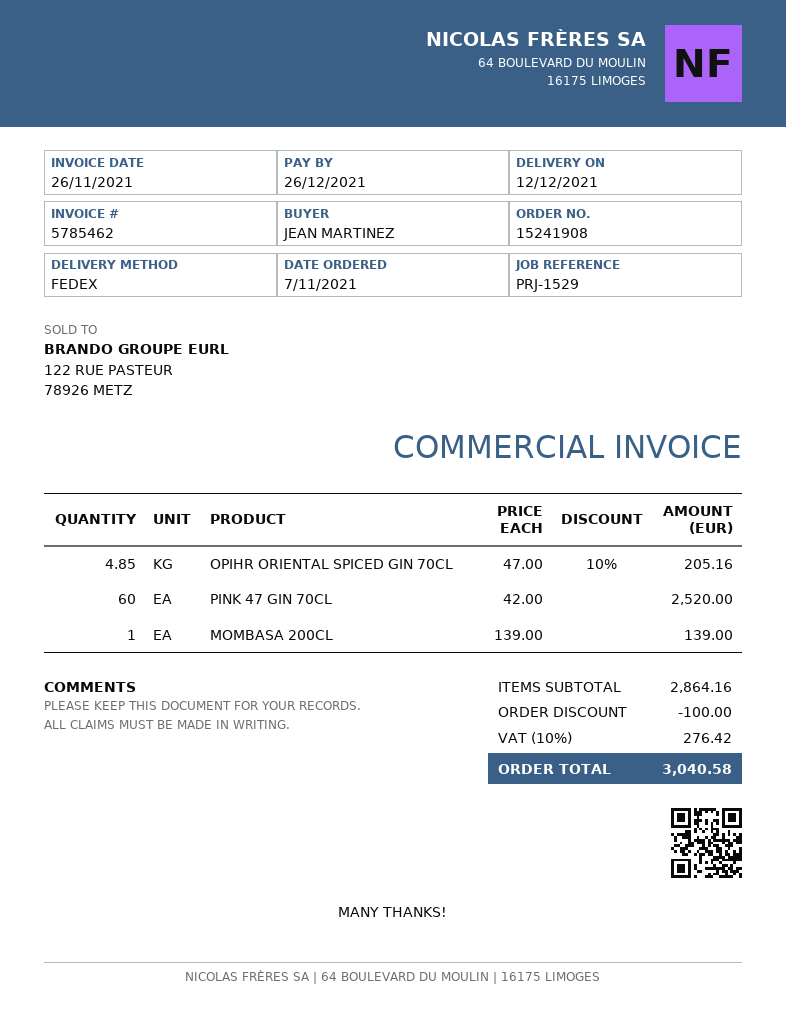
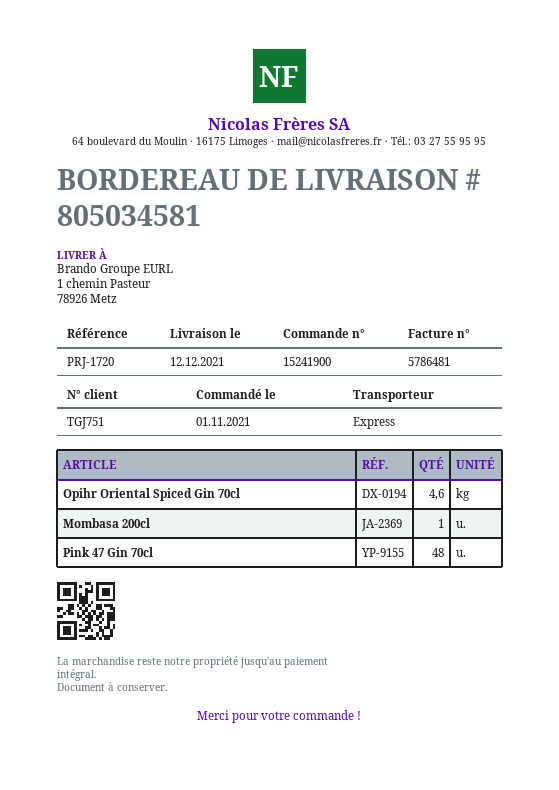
order number: 15241908 -> 15241900
order date: 2021-11-07 -> 2021-11-01
invoice number: 5785462 -> 5786481
reference: PRJ-1529 -> PRJ-1720
shipping method: FedEx -> express
OPIHR ORIENTAL SPICED GIN 70CL: 4.85 -> 4.6
PINK 47 GIN 70CL: 60 -> 48

